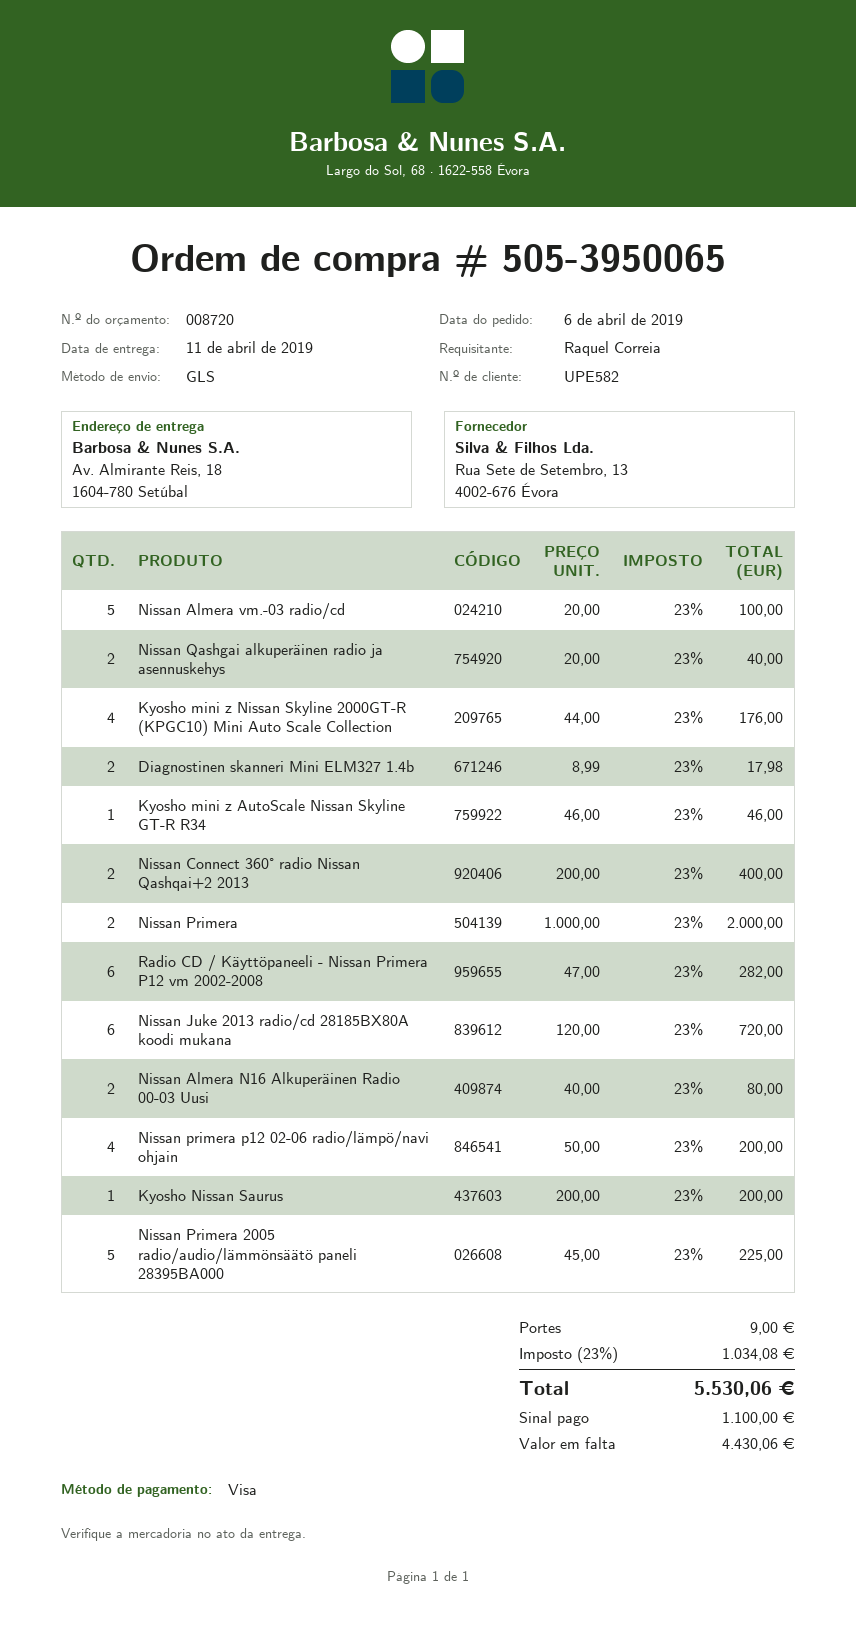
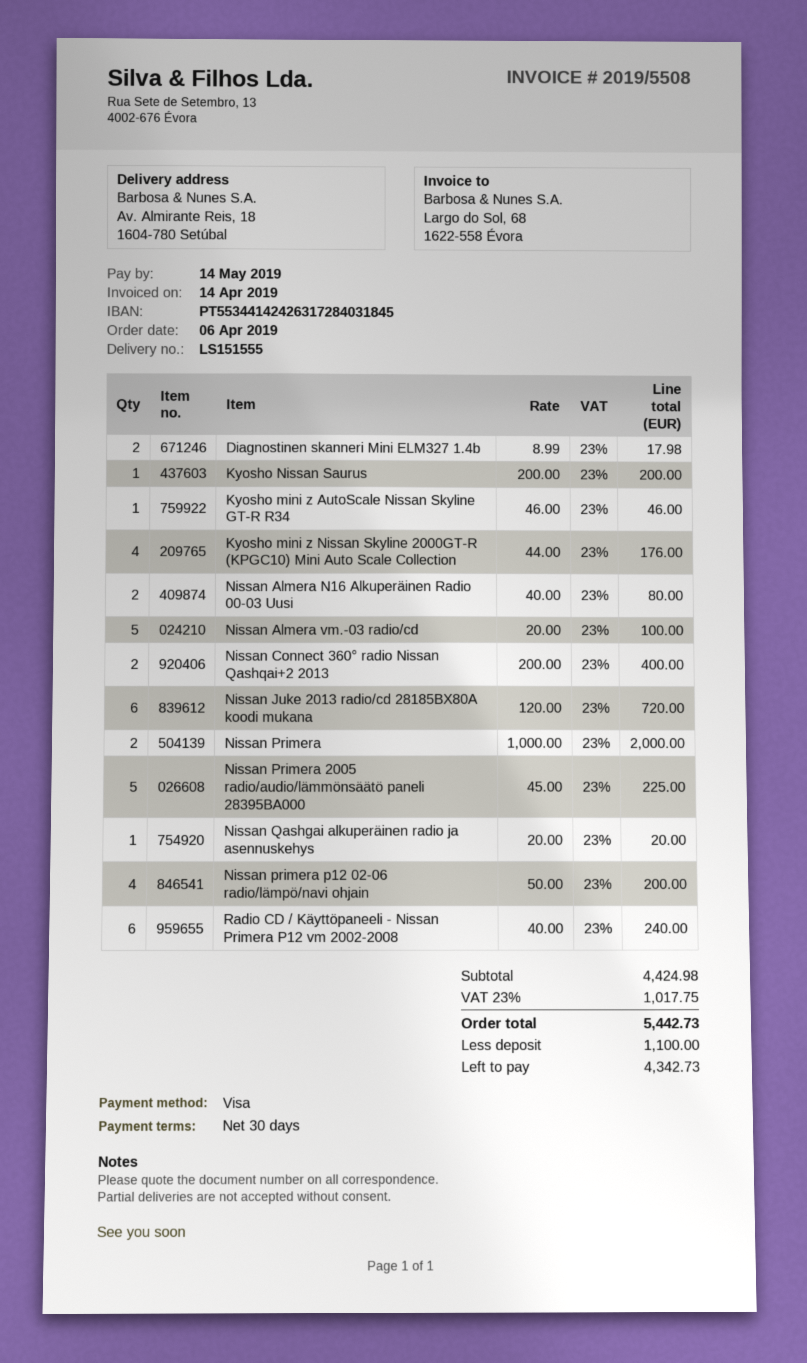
Nissan Qashgai alkuperäinen radio ja asennuskehys: 2 x 20.00 = 40.00 -> 1 x 20.00 = 20.00
Radio CD / Käyttöpaneeli - Nissan Primera P12 vm 2002-2008: 6 x 47.00 = 282.00 -> 6 x 40.00 = 240.00
shipping: 9.00 -> none
tax: 23% = 1034.08 -> 23% = 1017.75
total: 5530.06 -> 5442.73
balance: 4430.06 -> 4342.73

